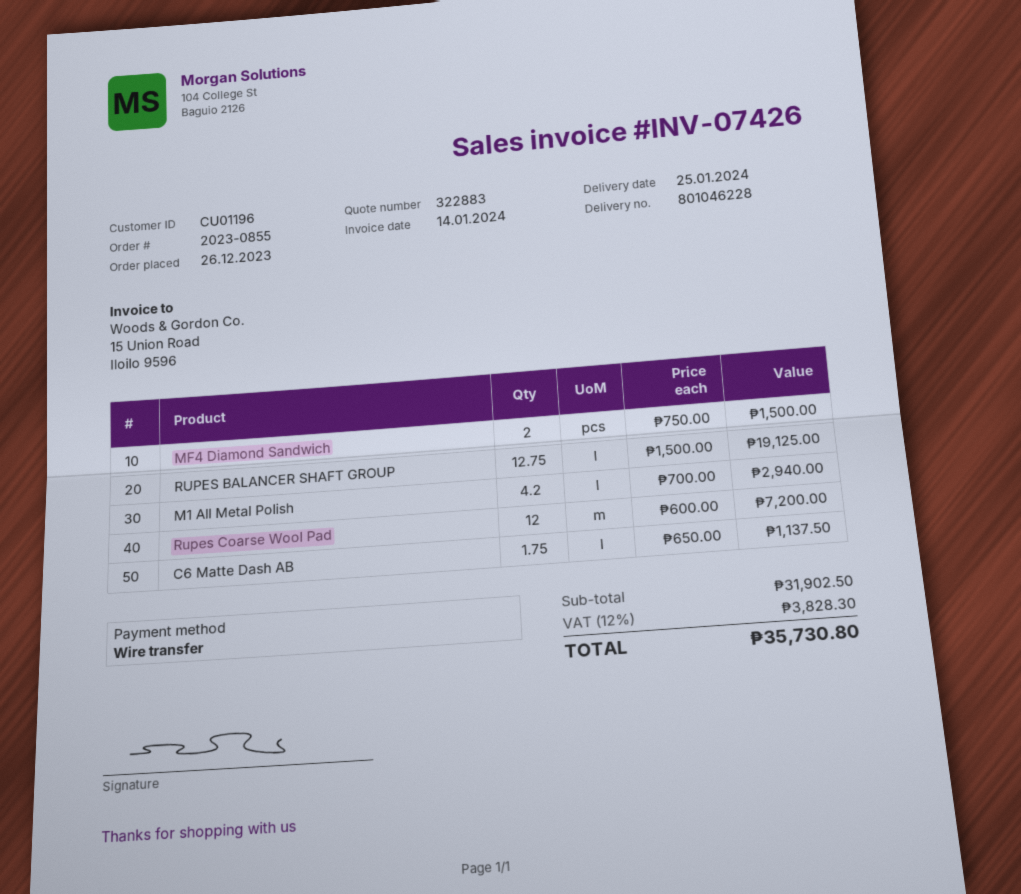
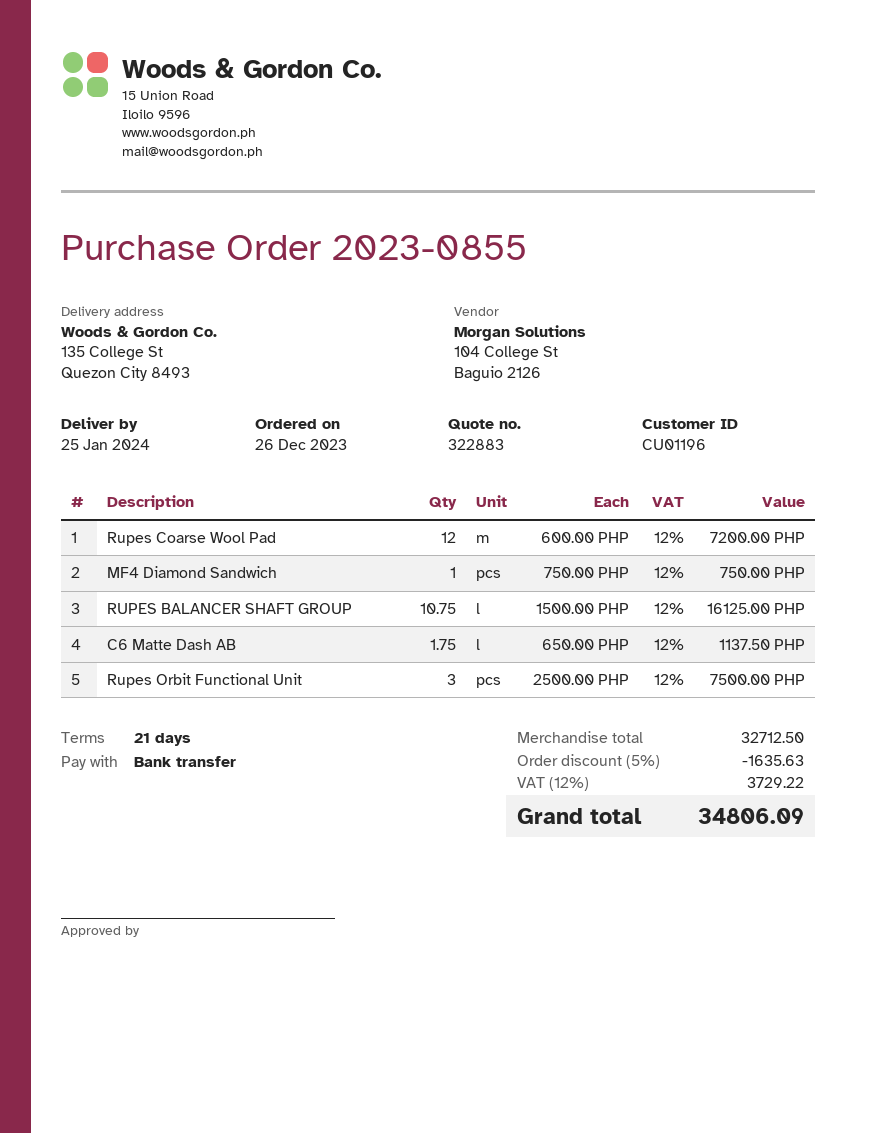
MF4 Diamond Sandwich: 2 x 750.00 = 1500.00 -> 1 x 750.00 = 750.00
RUPES BALANCER SHAFT GROUP: 12.75 x 1500.00 = 19125.00 -> 10.75 x 1500.00 = 16125.00
M1 All Metal Polish: 4.2 x 700.00 = 2940.00 -> none
Rupes Orbit Functional Unit: none -> 3 x 2500.00 = 7500.00
subtotal: 31902.50 -> 32712.50
discount: none -> 5% = 1635.63
tax: 12% = 3828.30 -> 12% = 3729.22
total: 35730.80 -> 34806.09

